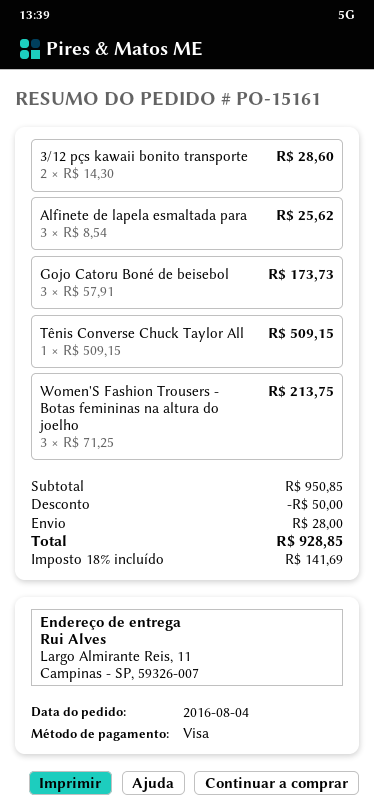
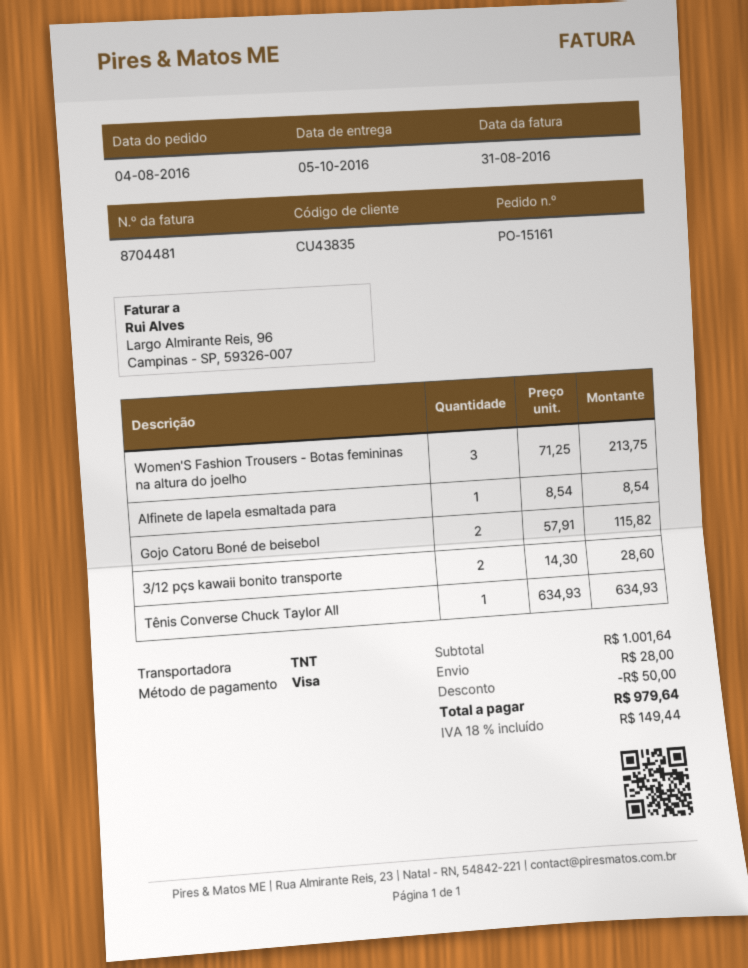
Alfinete de lapela esmaltada para: 3 x 8.54 = 25.62 -> 1 x 8.54 = 8.54
Gojo Catoru Boné de beisebol: 3 x 57.91 = 173.73 -> 2 x 57.91 = 115.82
Tênis Converse Chuck Taylor All: 1 x 509.15 = 509.15 -> 1 x 634.93 = 634.93
subtotal: 950.85 -> 1001.64
tax: 18% = 141.69 -> 18% = 149.44
total: 928.85 -> 979.64

